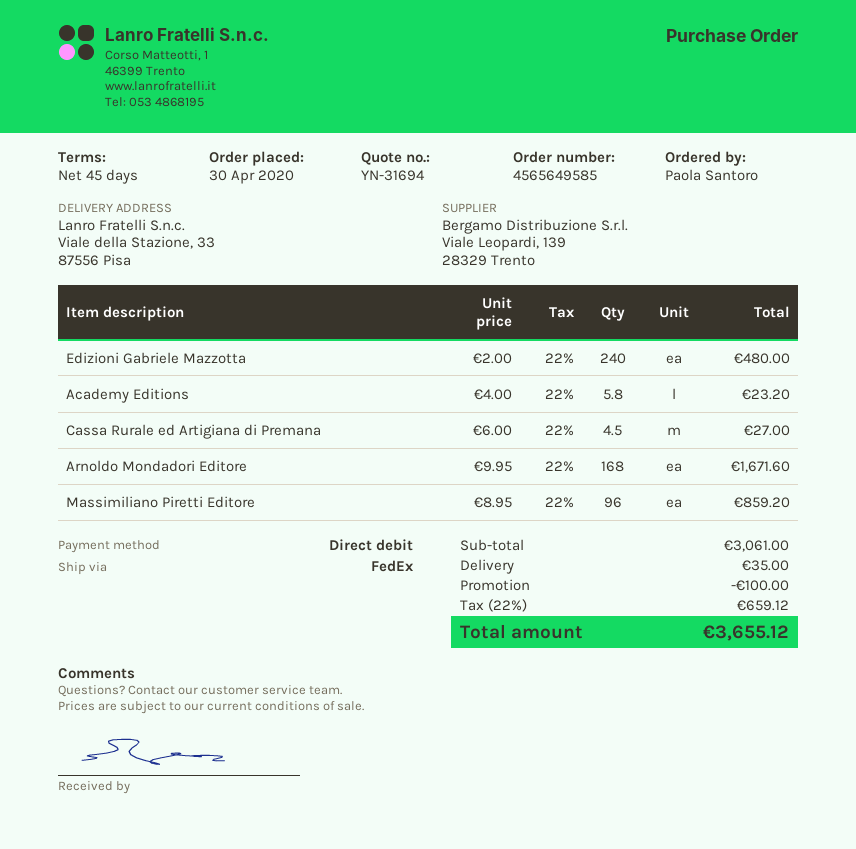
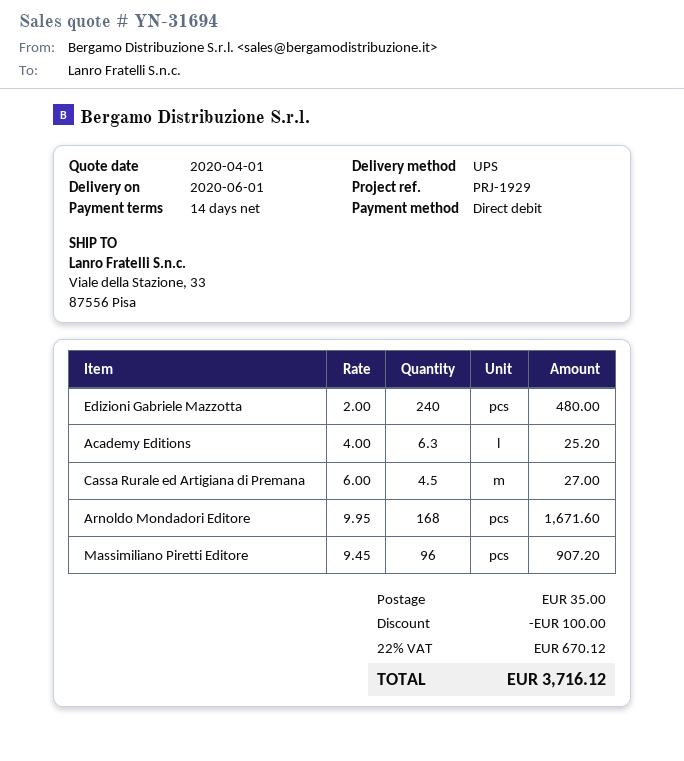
payment terms: 45 days -> 14 days
shipping method: FedEx -> UPS
Academy Editions: 5.8 x 4.00 = 23.20 -> 6.3 x 4.00 = 25.20
Massimiliano Piretti Editore: 96 x 8.95 = 859.20 -> 96 x 9.45 = 907.20
tax: 22% = 659.12 -> 22% = 670.12
total: 3655.12 -> 3716.12

